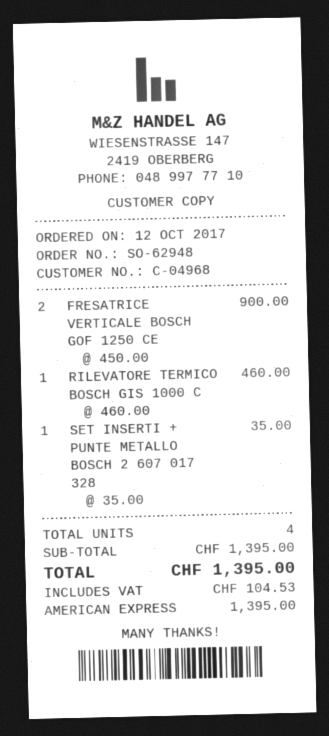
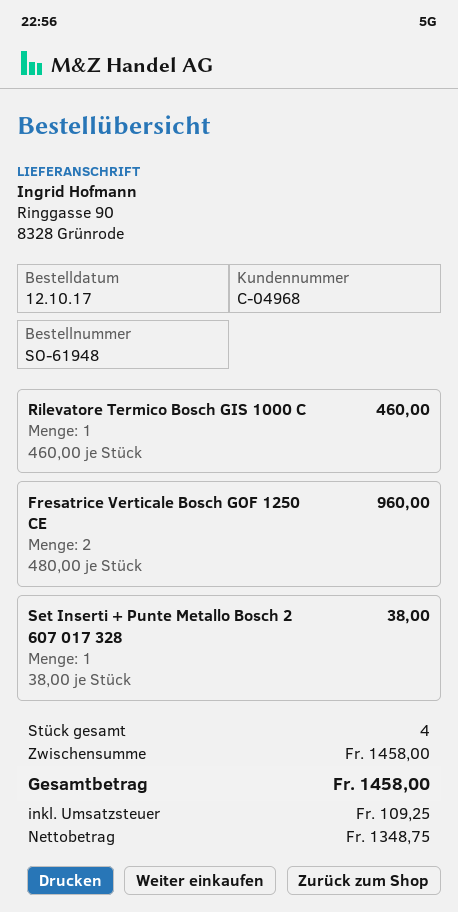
order number: SO-62948 -> SO-61948
FRESATRICE VERTICALE BOSCH GOF 1250 CE: 2 x 450.00 = 900.00 -> 2 x 480.00 = 960.00
SET INSERTI + PUNTE METALLO BOSCH 2 607 017 328: 1 x 35.00 = 35.00 -> 1 x 38.00 = 38.00
subtotal: 1395.00 -> 1458.00
tax: 104.53 -> 109.25
total: 1395.00 -> 1458.00

